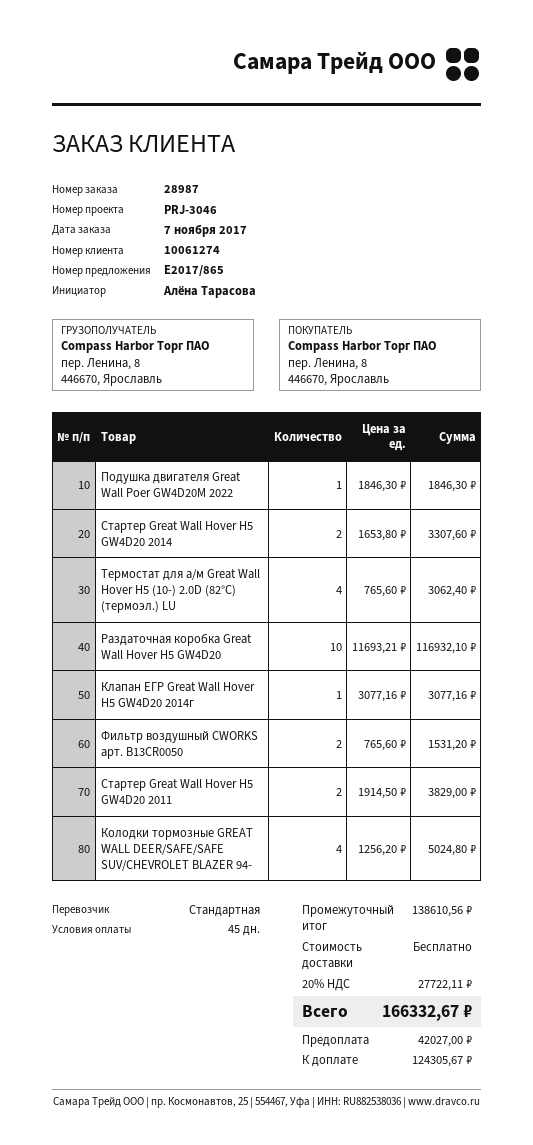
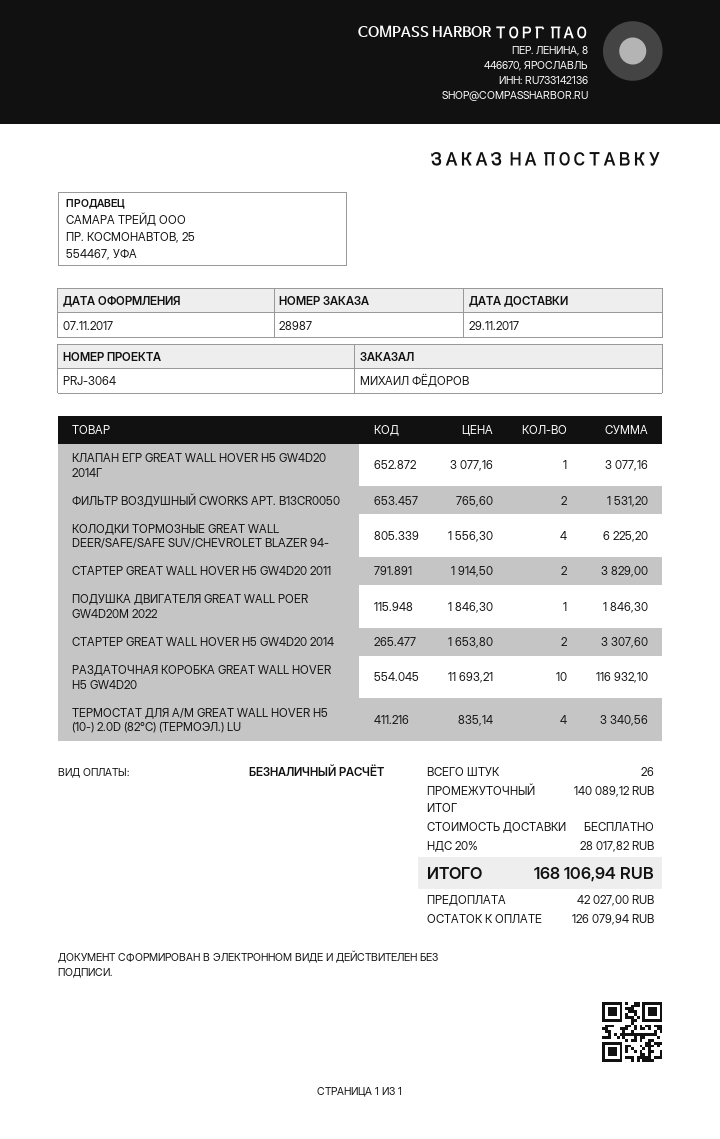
reference: PRJ-3046 -> PRJ-3064
ordered by: Алёна Тарасова -> МИХАИЛ ФЁДОРОВ
Термостат для а/м Great Wall Hover H5 (10-) 2.0D (82°С) (термоэл.) LU: 4 x 765.60 = 3062.40 -> 4 x 835.14 = 3340.56
Колодки тормозные GREAT WALL DEER/SAFE/SAFE SUV/CHEVROLET BLAZER 94-: 4 x 1256.20 = 5024.80 -> 4 x 1556.30 = 6225.20
subtotal: 138610.56 -> 140089.12
tax: 20% = 27722.11 -> 20% = 28017.82
total: 166332.67 -> 168106.94
balance: 124305.67 -> 126079.94

